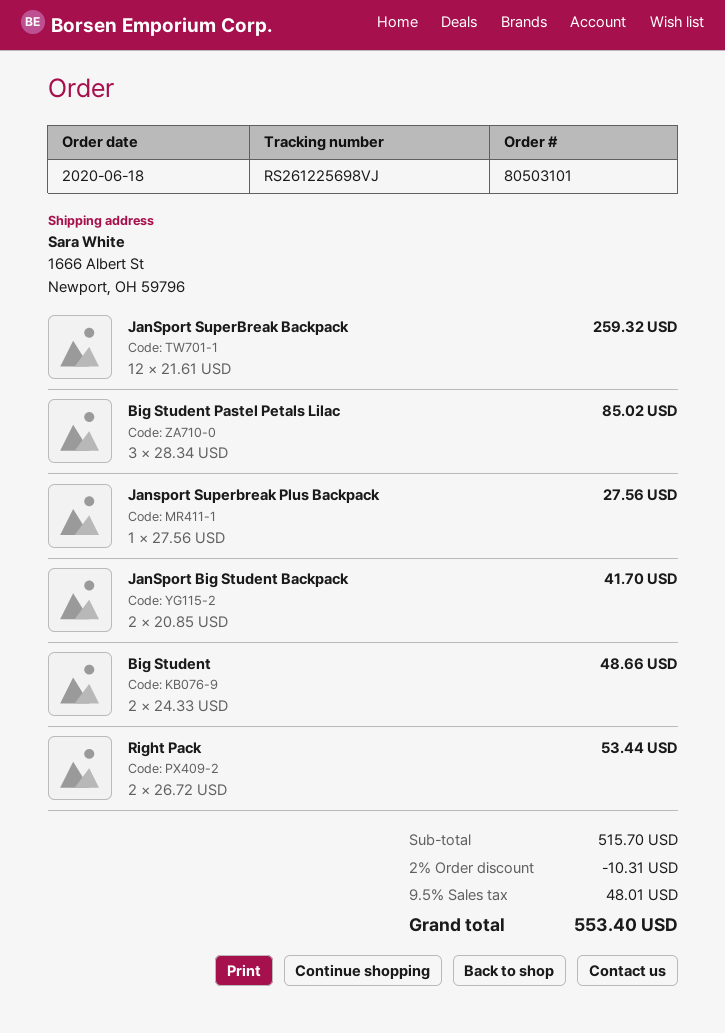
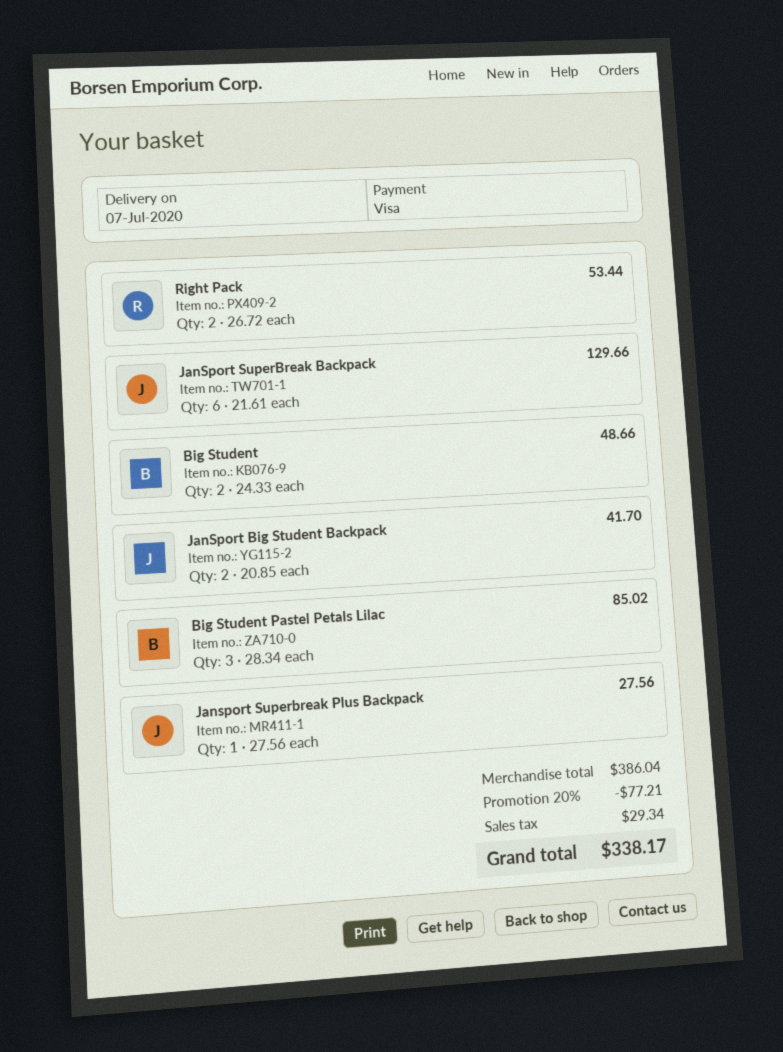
JanSport SuperBreak Backpack: 12 x 21.61 = 259.32 -> 6 x 21.61 = 129.66
subtotal: 515.70 -> 386.04
discount: 2% = 10.31 -> 20% = 77.21
tax: 48.01 -> 29.34
total: 553.40 -> 338.17

